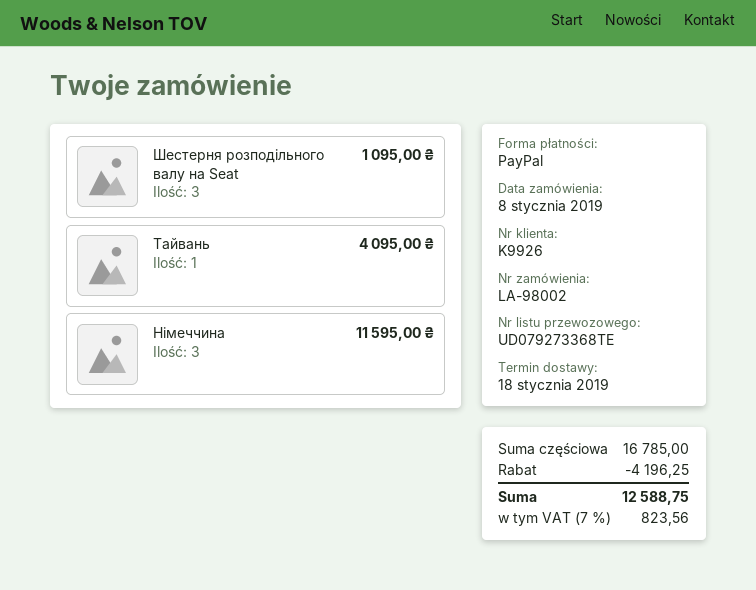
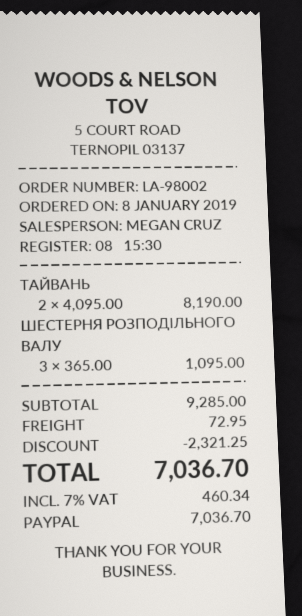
Тайвань: 1 for 4095.00 -> 2 for 8190.00
Німеччина: 3 for 11595.00 -> none
subtotal: 16785.00 -> 9285.00
discount: 4196.25 -> 2321.25
shipping: none -> 72.95
tax: 7% = 823.56 -> 7% = 460.34
total: 12588.75 -> 7036.70

